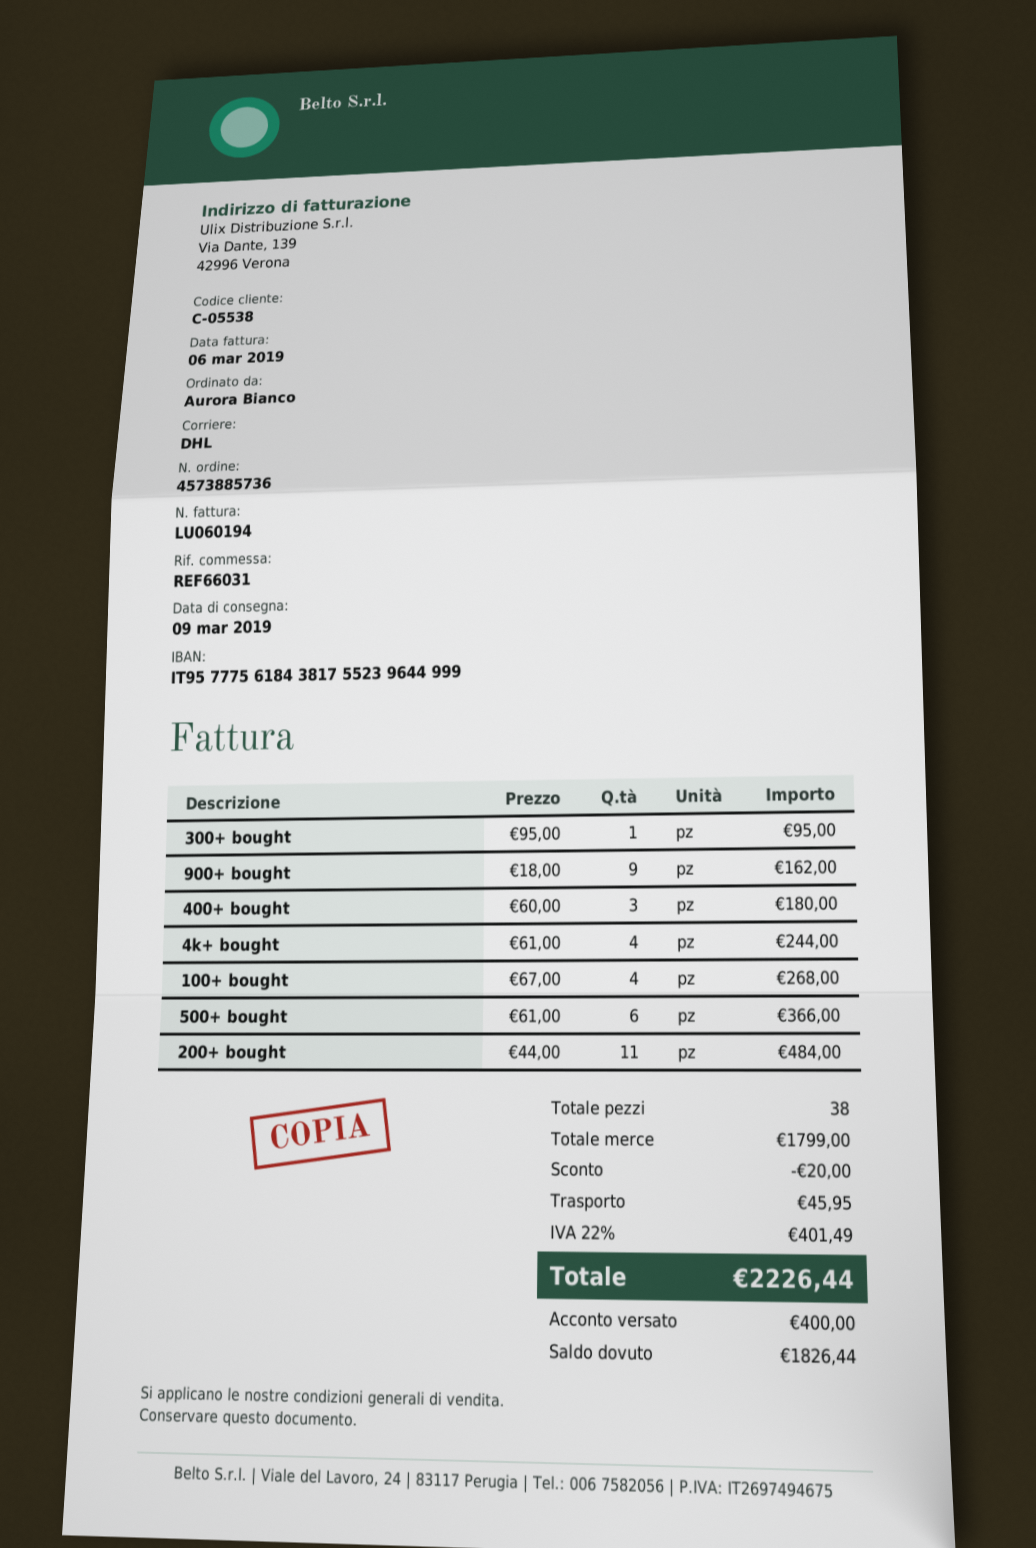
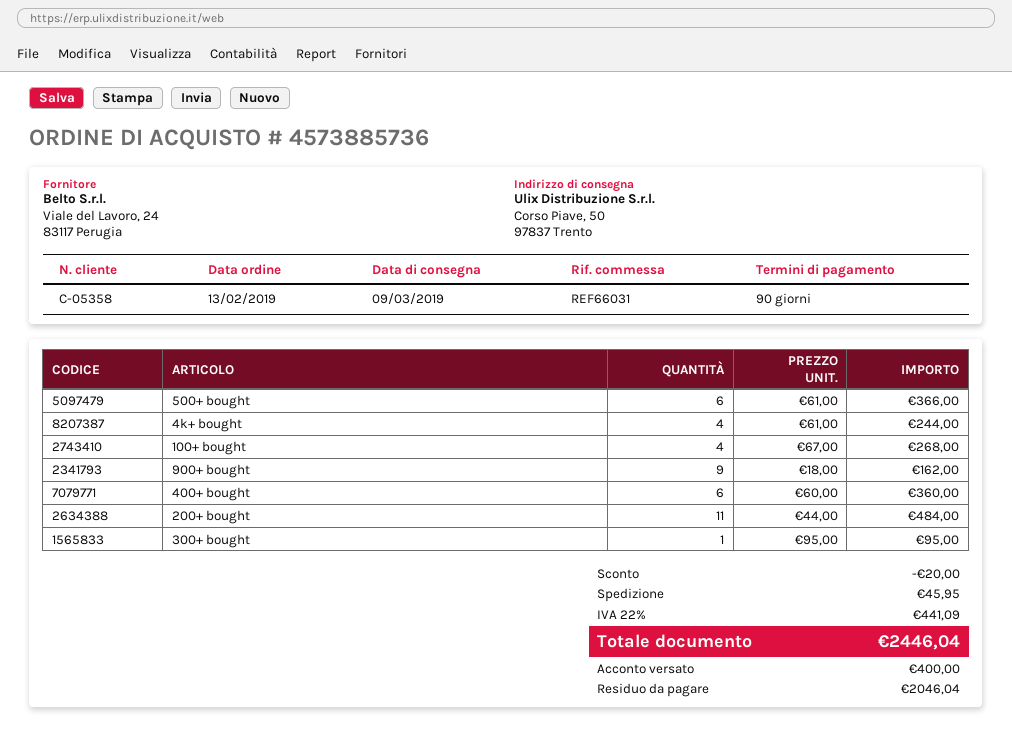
customer number: C-05538 -> C-05358
400+ bought: 3 x 60.00 = 180.00 -> 6 x 60.00 = 360.00
tax: 22% = 401.49 -> 22% = 441.09
total: 2226.44 -> 2446.04
balance: 1826.44 -> 2046.04

